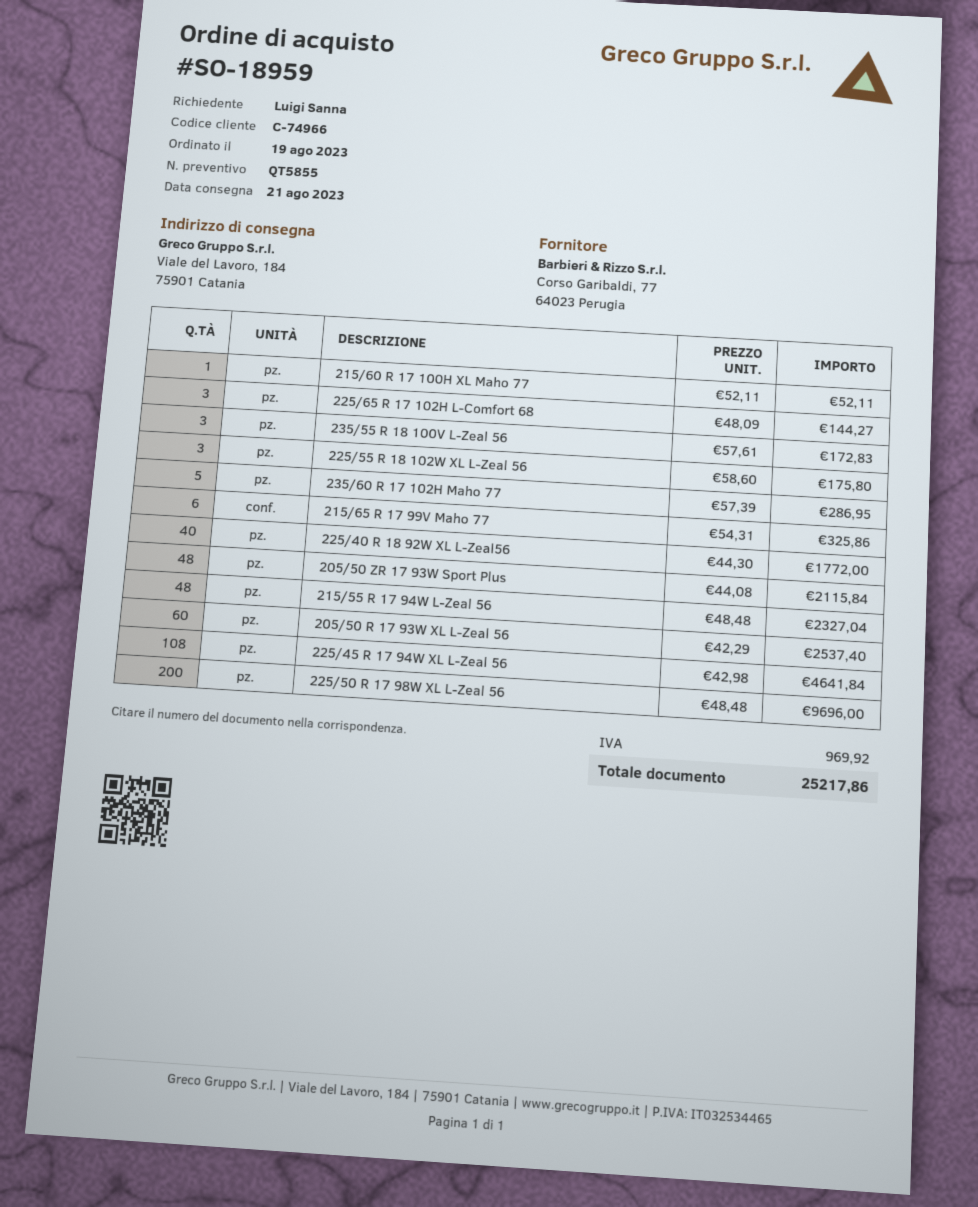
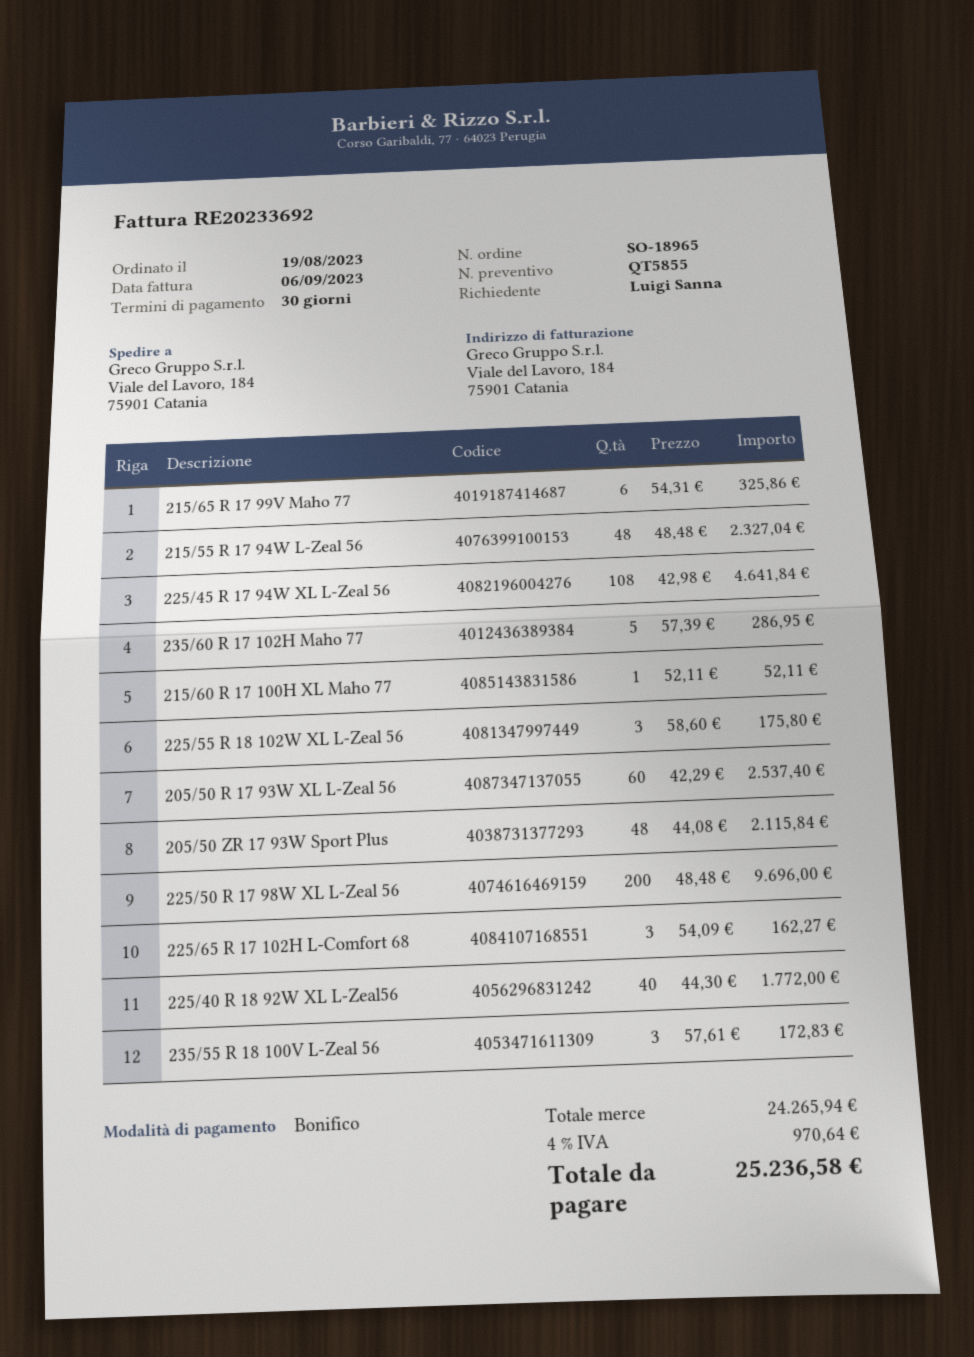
order number: SO-18959 -> SO-18965
225/65 R 17 102H L-Comfort 68: 3 x 48.09 = 144.27 -> 3 x 54.09 = 162.27
tax: 969.92 -> 970.64
total: 25217.86 -> 25236.58

